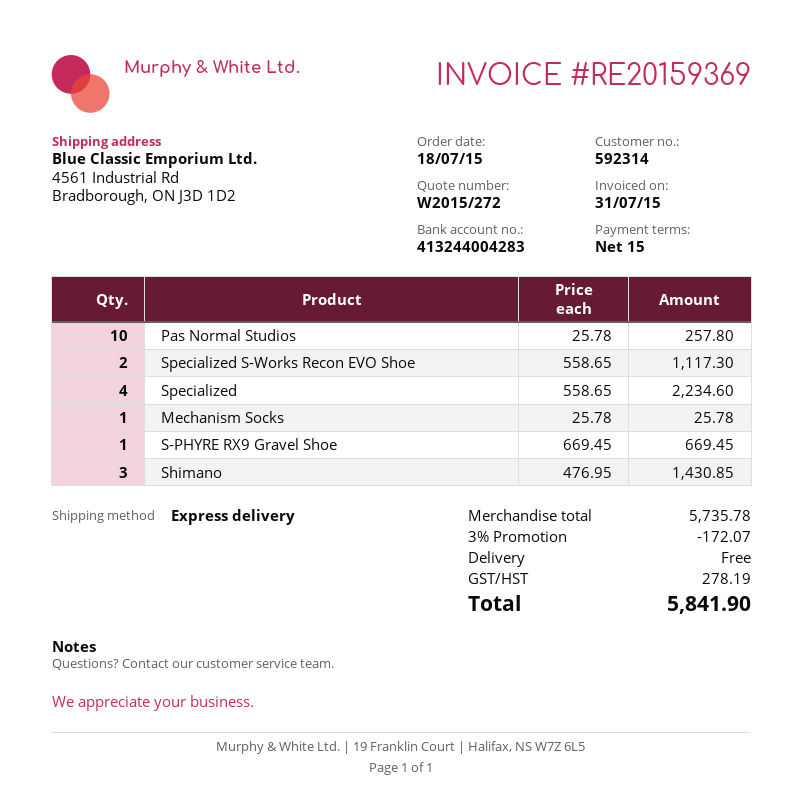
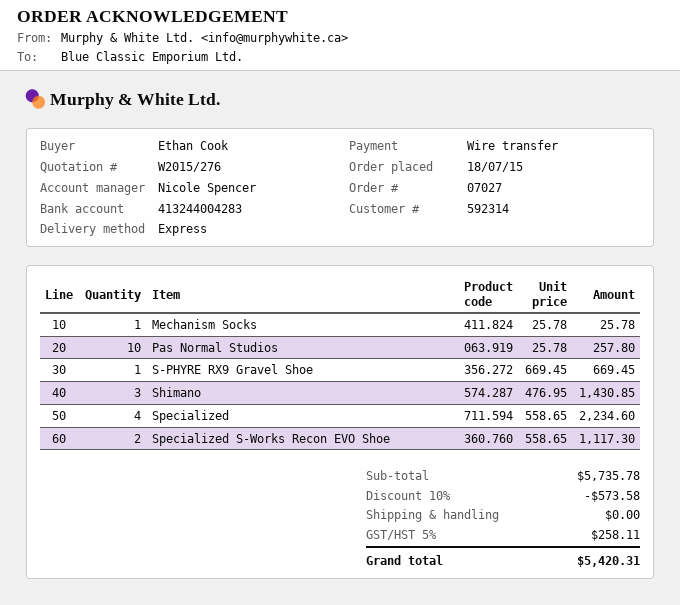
quote number: W2015/272 -> W2015/276
discount: 3% = 172.07 -> 10% = 573.58
tax: 278.19 -> 258.11
total: 5841.90 -> 5420.31

